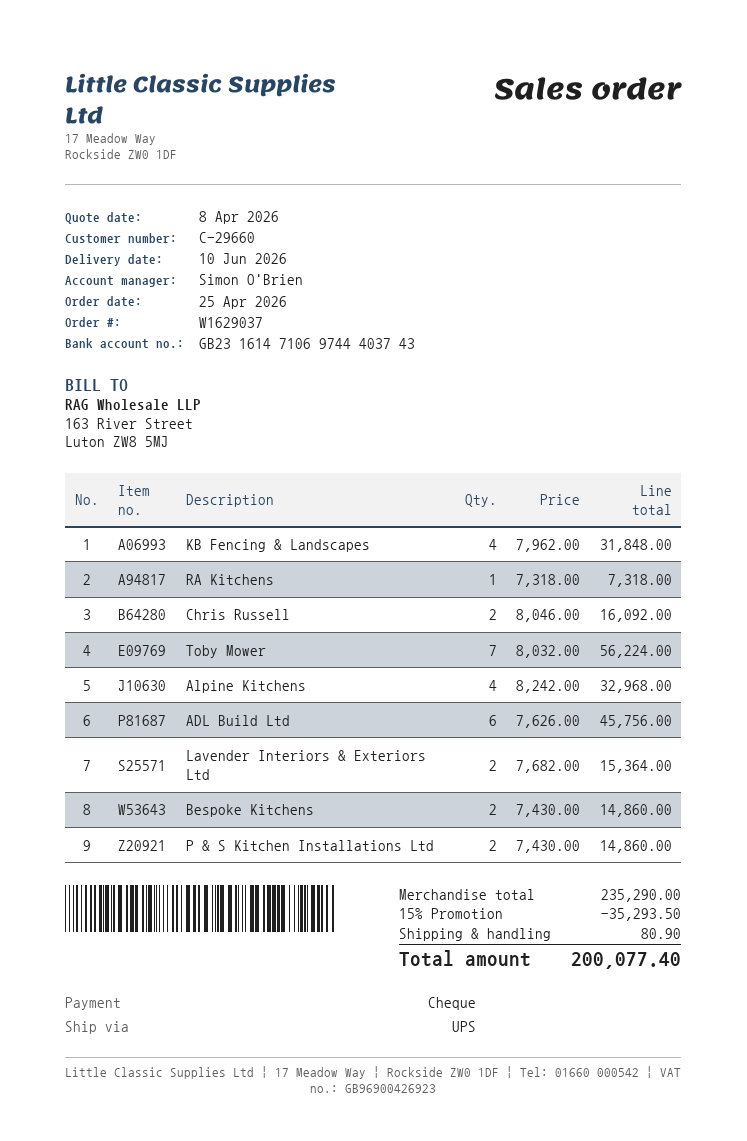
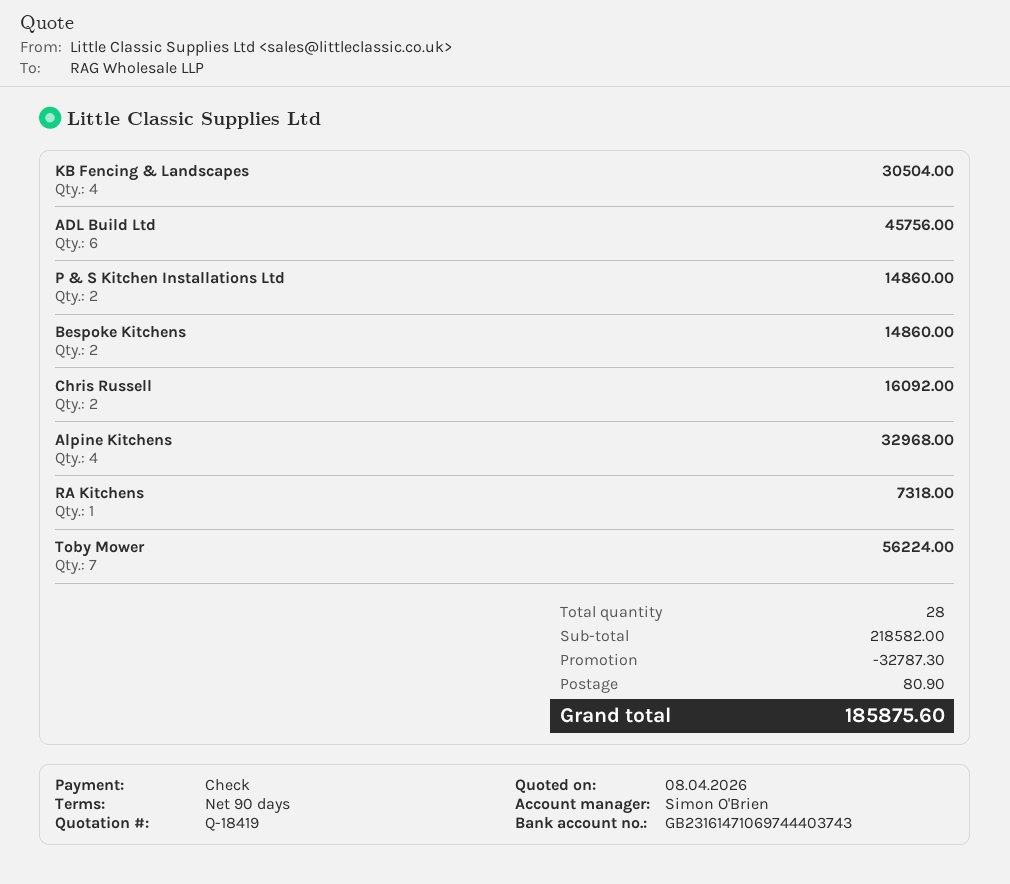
KB Fencing & Landscapes: 4 for 31848.00 -> 4 for 30504.00
Lavender Interiors & Exteriors Ltd: 2 for 15364.00 -> none
subtotal: 235290.00 -> 218582.00
discount: 35293.50 -> 32787.30
total: 200077.40 -> 185875.60

